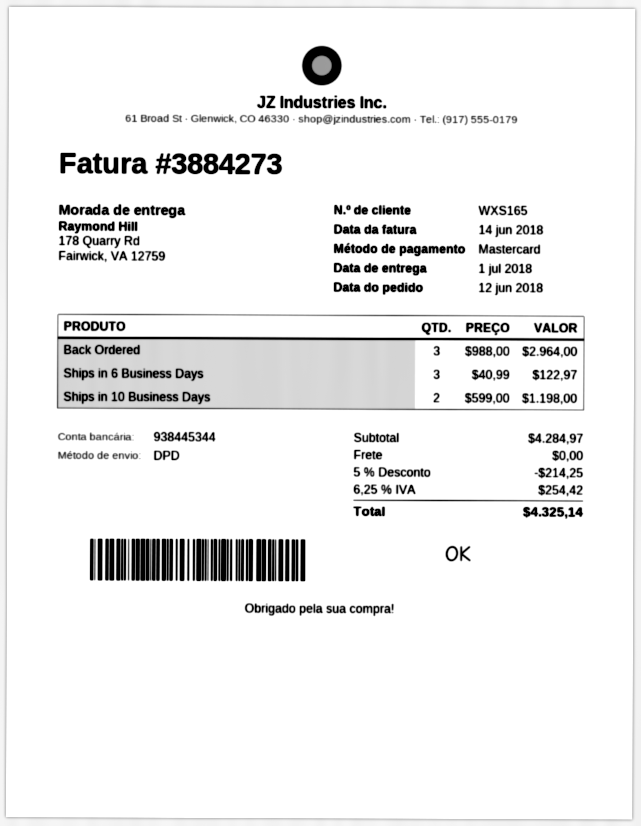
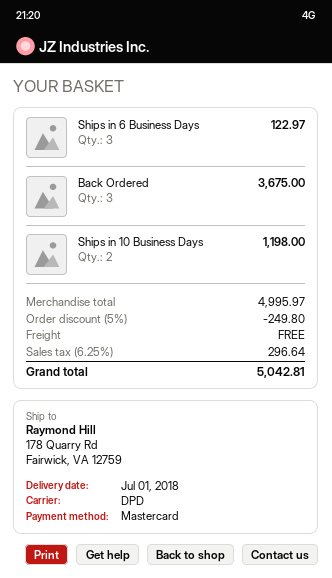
Back Ordered: 3 for 2964.00 -> 3 for 3675.00
subtotal: 4284.97 -> 4995.97
discount: 5% = 214.25 -> 5% = 249.80
tax: 6.25% = 254.42 -> 6.25% = 296.64
total: 4325.14 -> 5042.81

